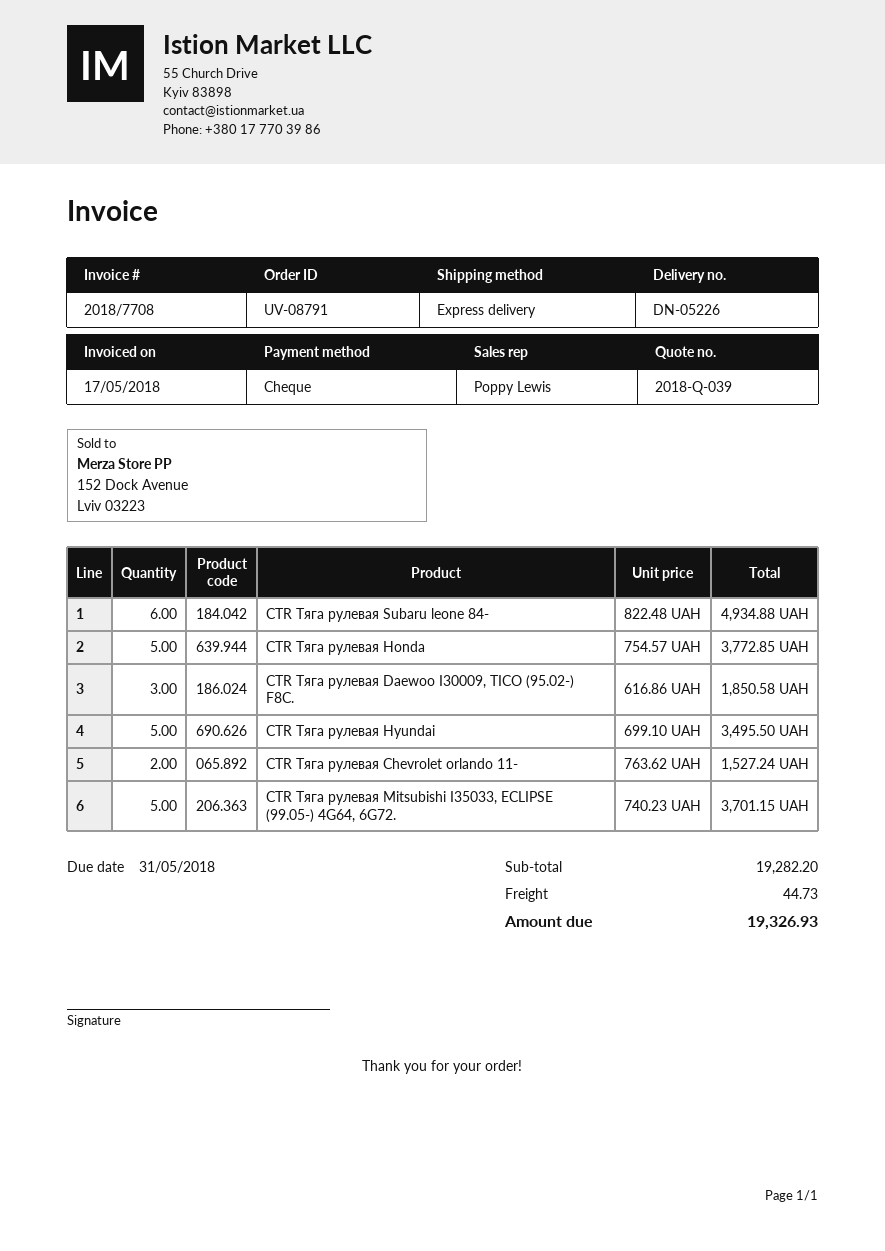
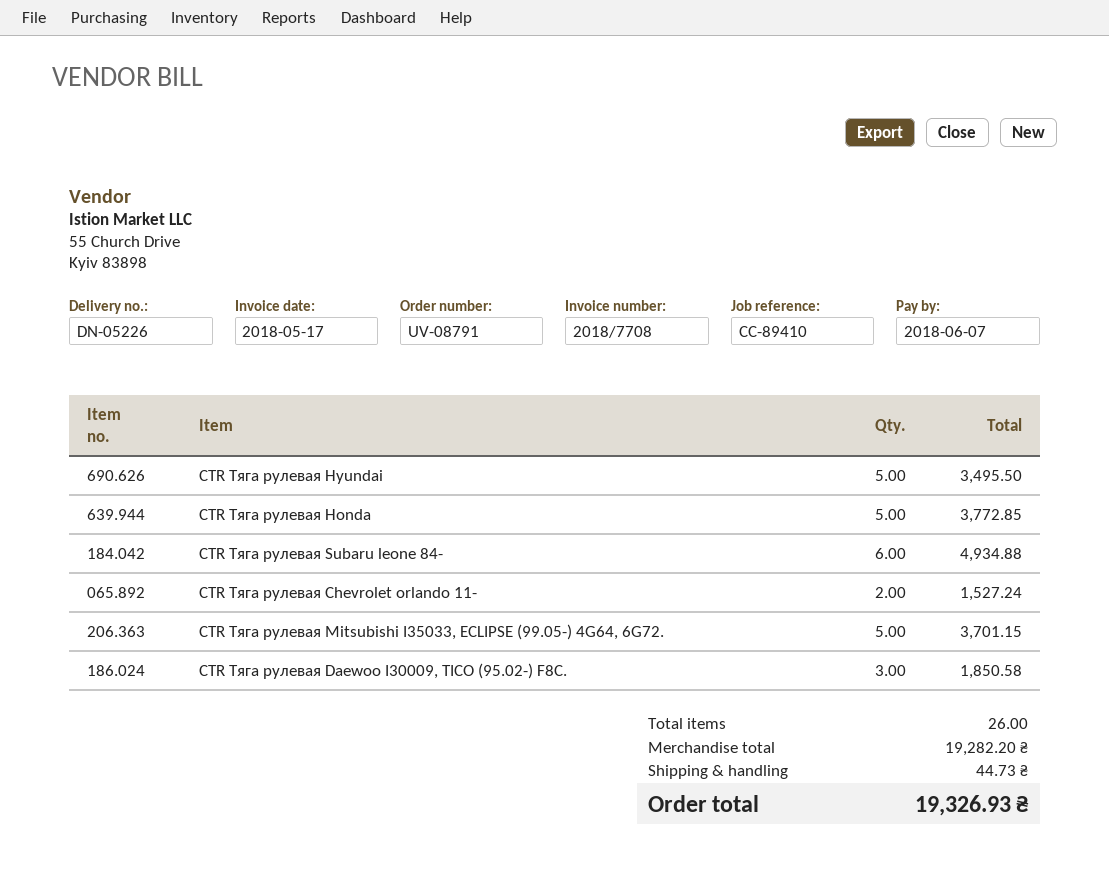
due date: 2018-05-31 -> 2018-06-07

